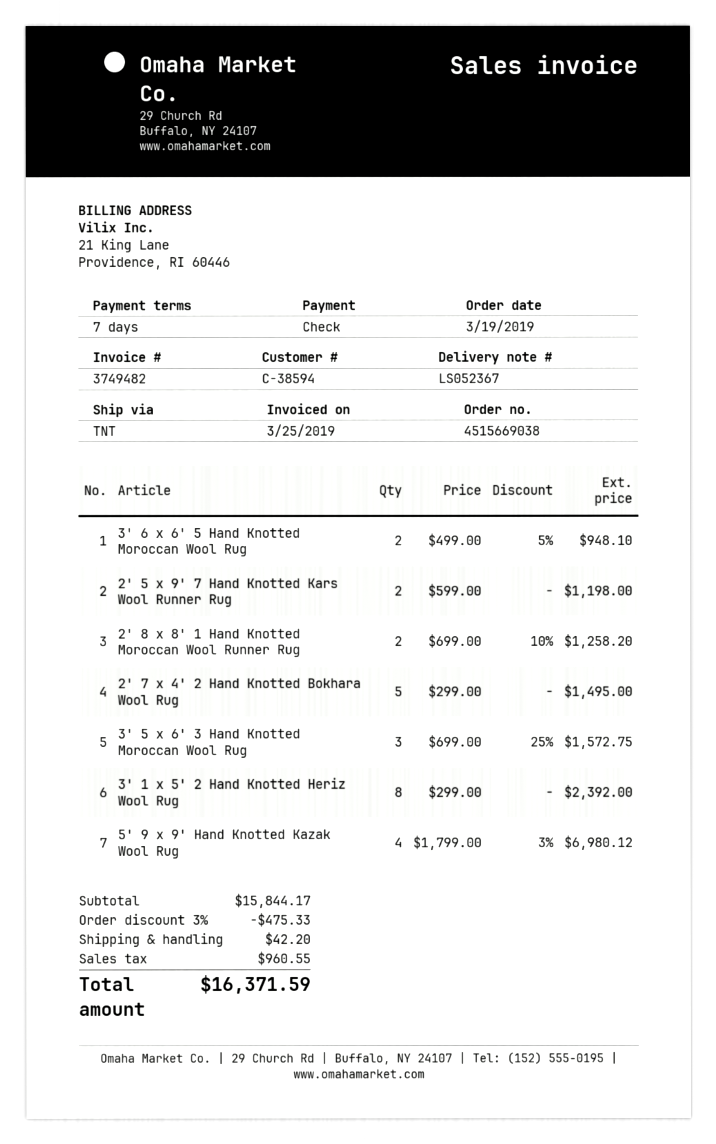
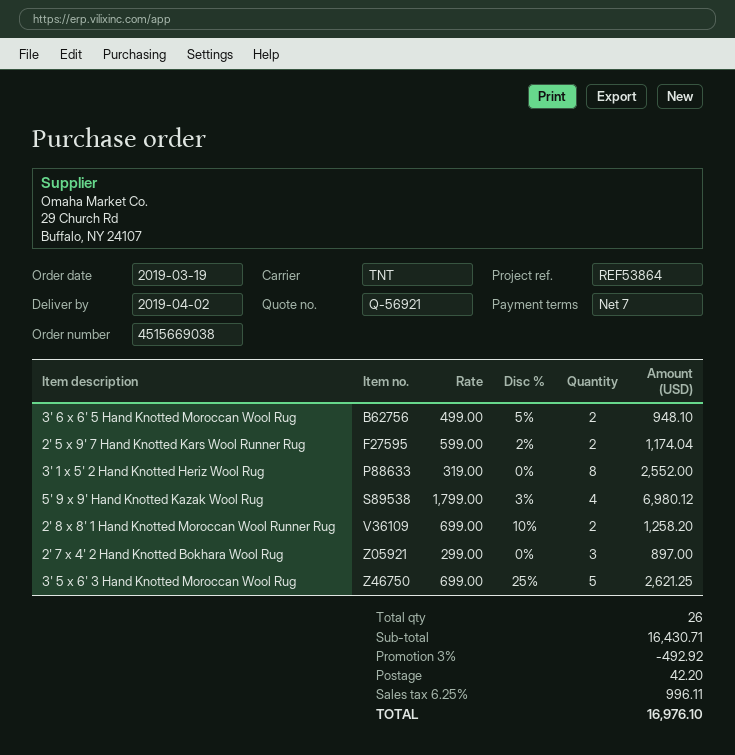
2' 5 x 9' 7 Hand Knotted Kars Wool Runner Rug: 2 x 599.00 = 1198.00 -> 2 x 599.00 - 2% = 1174.04
2' 7 x 4' 2 Hand Knotted Bokhara Wool Rug: 5 x 299.00 = 1495.00 -> 3 x 299.00 = 897.00
3' 5 x 6' 3 Hand Knotted Moroccan Wool Rug: 3 x 699.00 - 25% = 1572.75 -> 5 x 699.00 - 25% = 2621.25
3' 1 x 5' 2 Hand Knotted Heriz Wool Rug: 8 x 299.00 = 2392.00 -> 8 x 319.00 = 2552.00
subtotal: 15844.17 -> 16430.71
discount: 3% = 475.33 -> 3% = 492.92
tax: 960.55 -> 996.11
total: 16371.59 -> 16976.10

